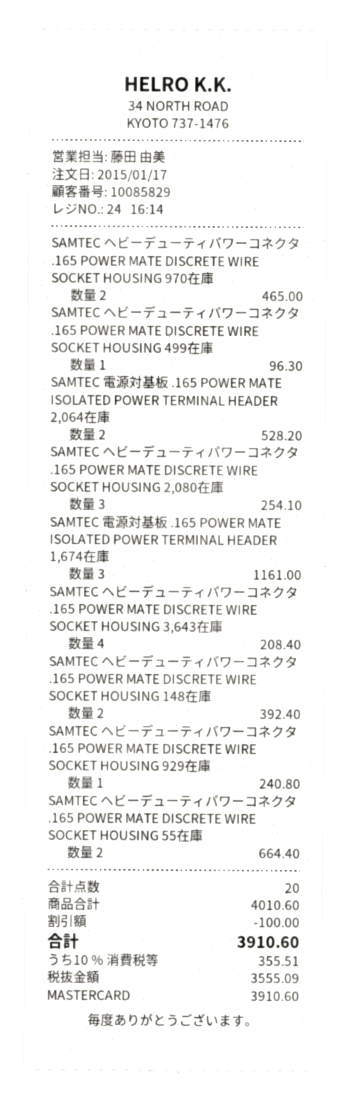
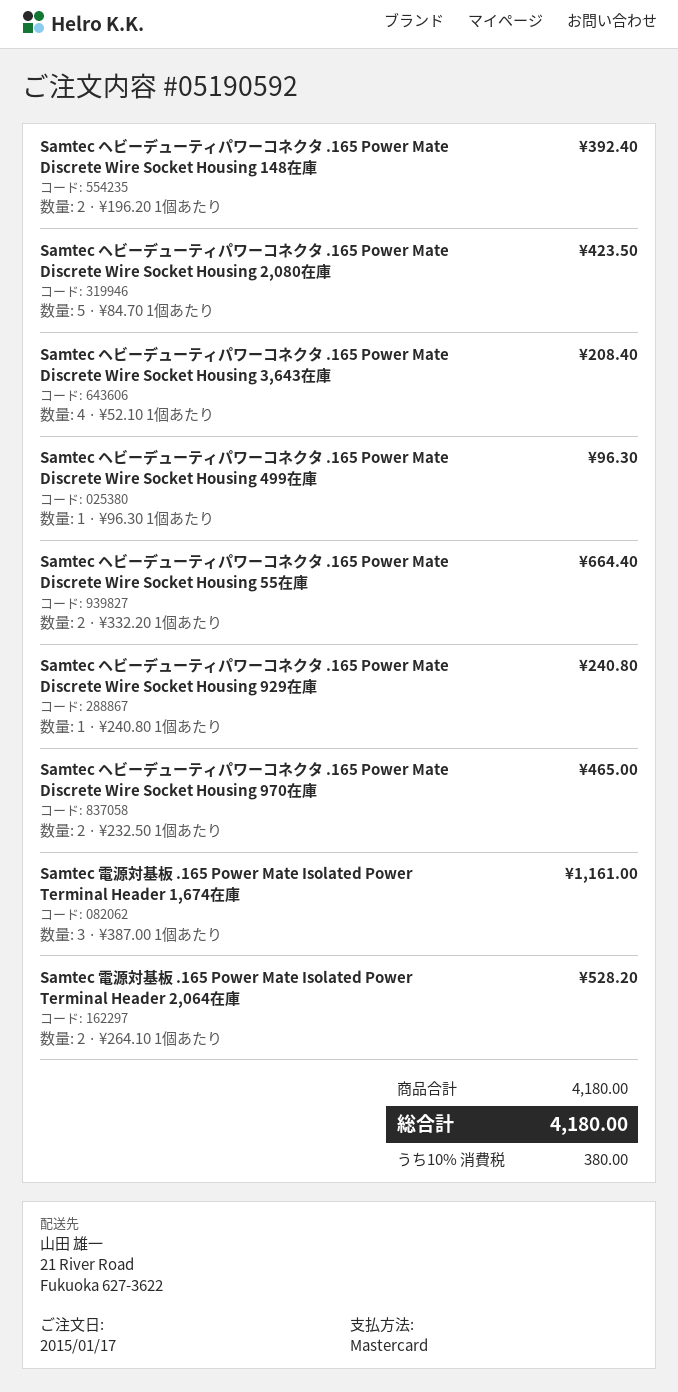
SAMTEC ヘビーデューティパワーコネクタ .165 POWER MATE DISCRETE WIRE SOCKET HOUSING 2,080在庫: 3 for 254.10 -> 5 for 423.50
subtotal: 4010.60 -> 4180.00
discount: 100.00 -> none
tax: 10% = 355.51 -> 10% = 380.00
total: 3910.60 -> 4180.00

